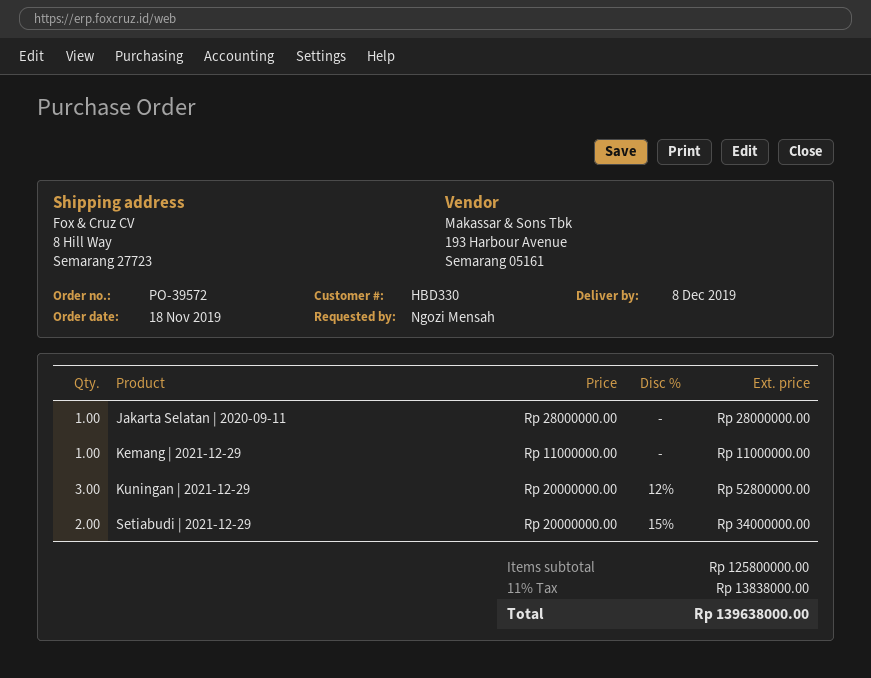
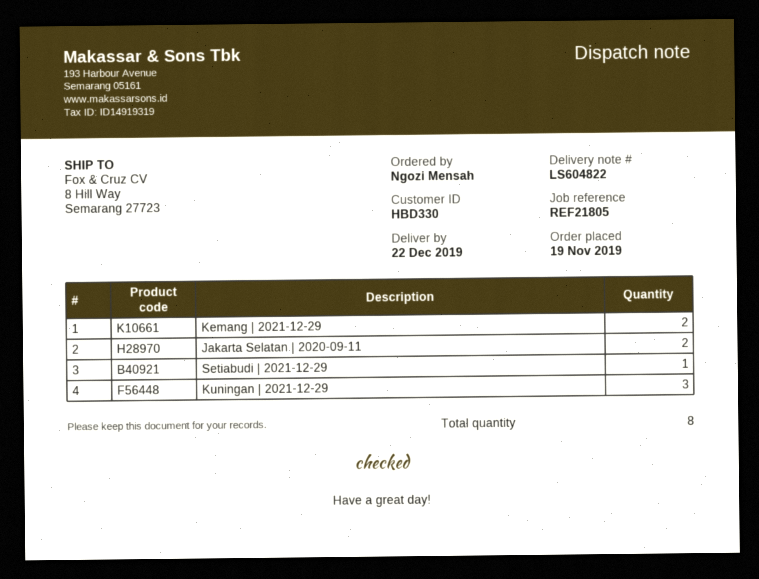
order date: 2019-11-18 -> 2019-11-19
delivery date: 2019-12-08 -> 2019-12-22
Jakarta Selatan | 2020-09-11: 1 -> 2
Kemang | 2021-12-29: 1 -> 2
Setiabudi | 2021-12-29: 2 -> 1

